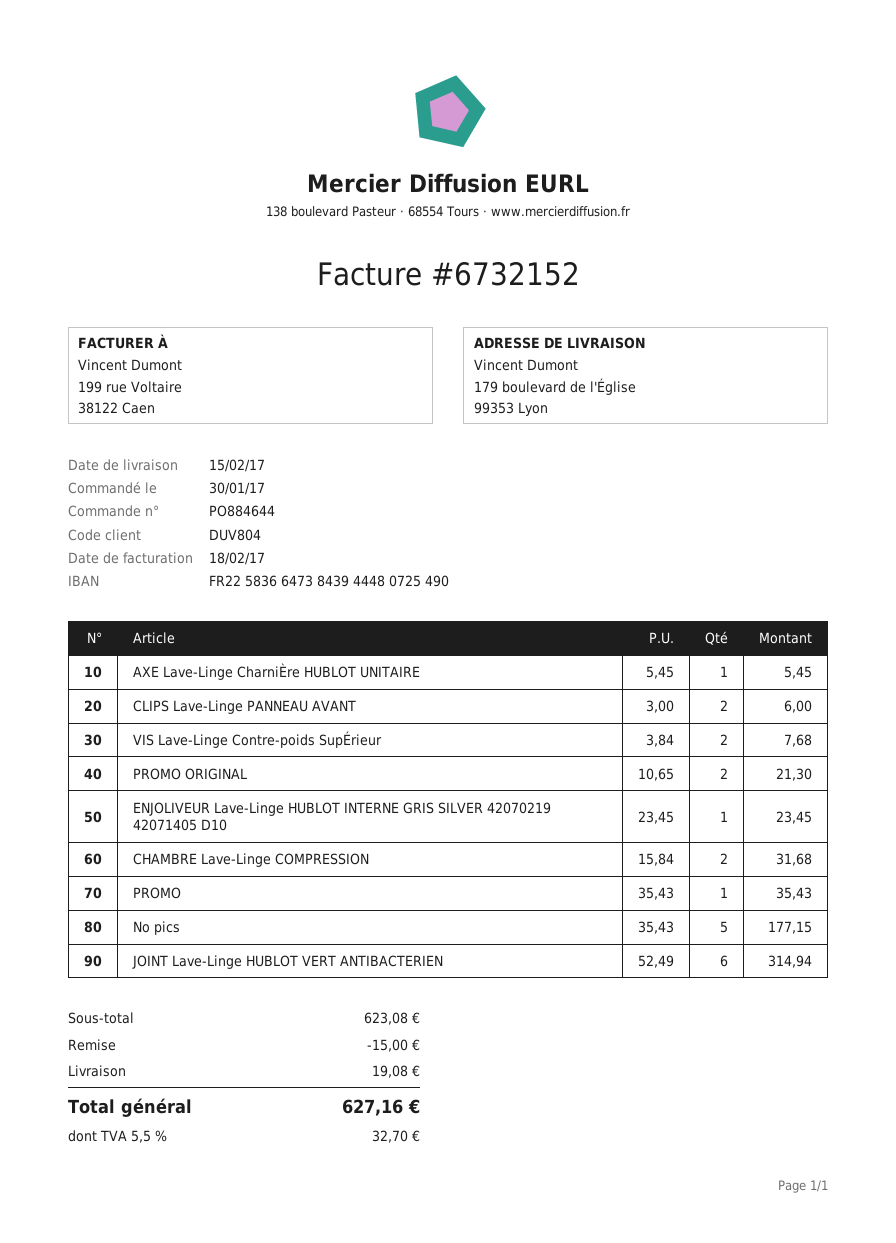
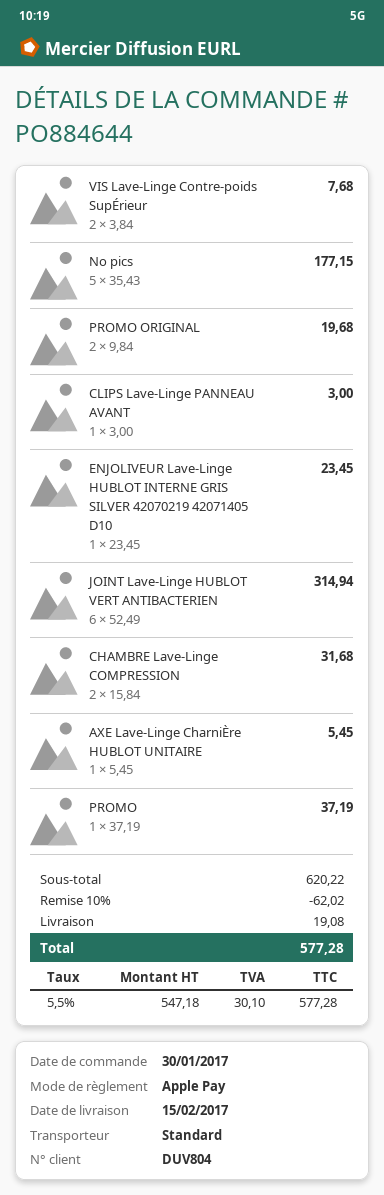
CLIPS Lave-Linge PANNEAU AVANT: 2 x 3.00 = 6.00 -> 1 x 3.00 = 3.00
PROMO ORIGINAL: 2 x 10.65 = 21.30 -> 2 x 9.84 = 19.68
PROMO: 1 x 35.43 = 35.43 -> 1 x 37.19 = 37.19
subtotal: 623.08 -> 620.22
discount: 15.00 -> 62.02
tax: 5.5% = 32.70 -> 5.5% = 30.10
total: 627.16 -> 577.28

